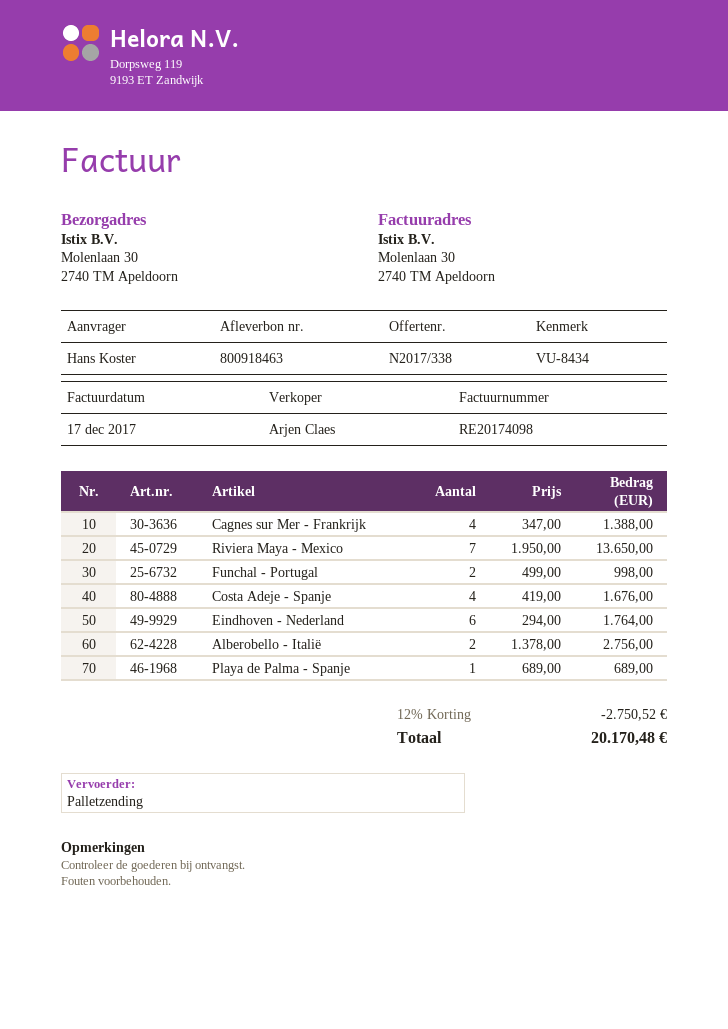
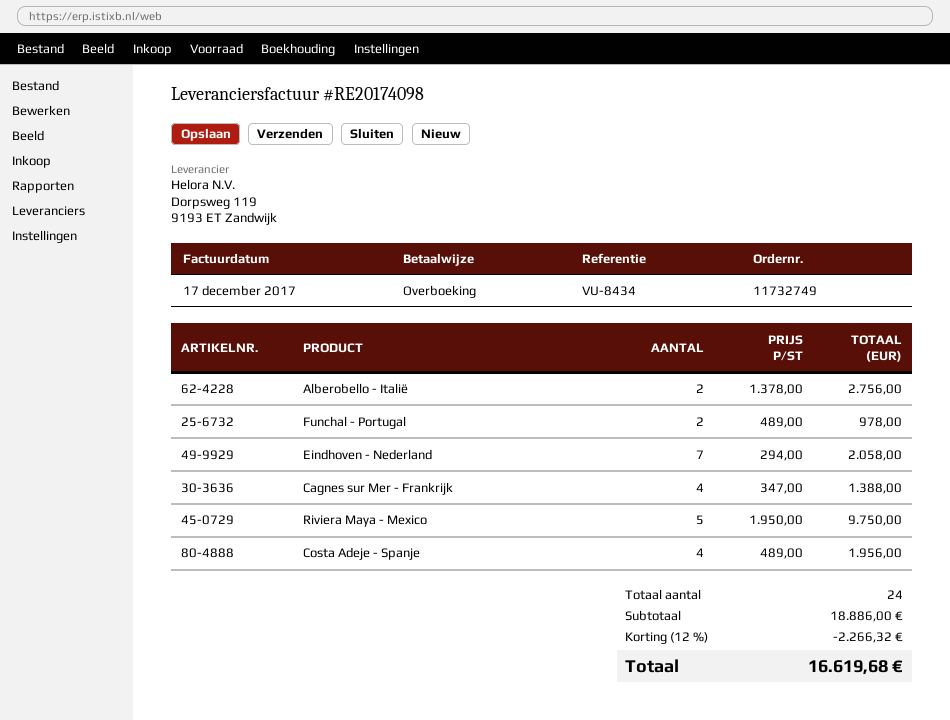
Riviera Maya - Mexico: 7 x 1950.00 = 13650.00 -> 5 x 1950.00 = 9750.00
Funchal - Portugal: 2 x 499.00 = 998.00 -> 2 x 489.00 = 978.00
Costa Adeje - Spanje: 4 x 419.00 = 1676.00 -> 4 x 489.00 = 1956.00
Eindhoven - Nederland: 6 x 294.00 = 1764.00 -> 7 x 294.00 = 2058.00
Playa de Palma - Spanje: 1 x 689.00 = 689.00 -> none
discount: 12% = 2750.52 -> 12% = 2266.32
total: 20170.48 -> 16619.68

